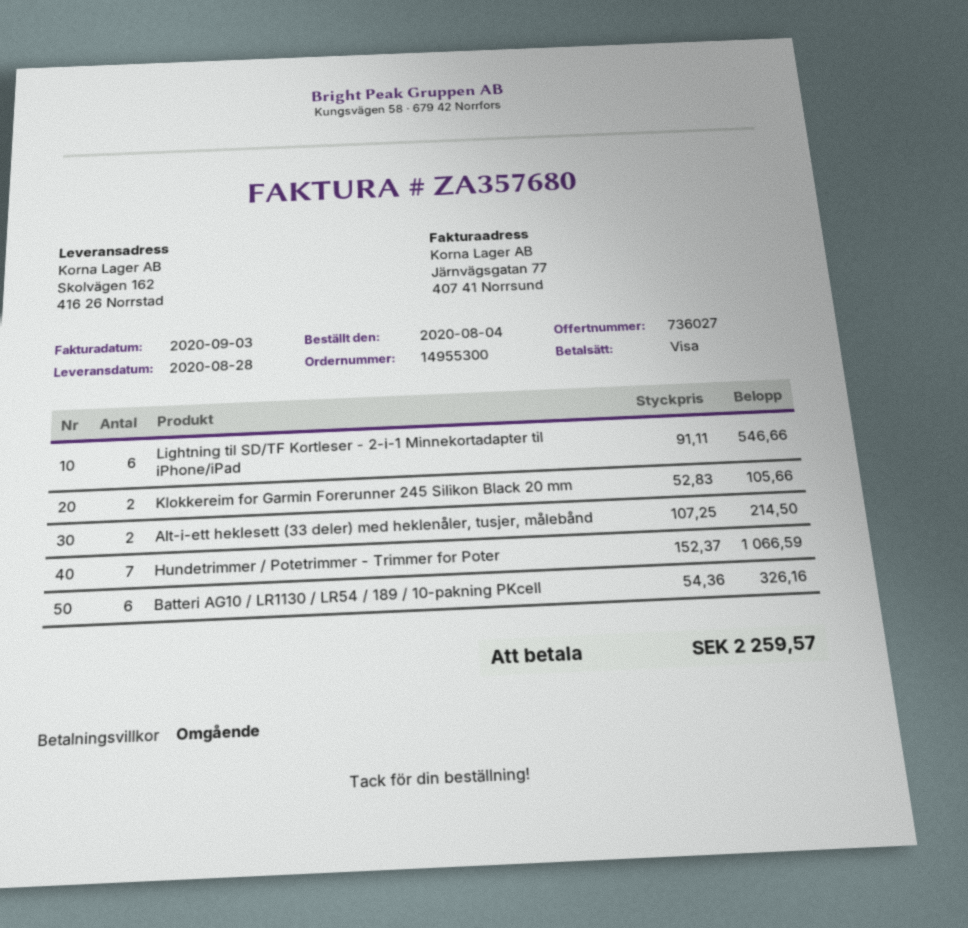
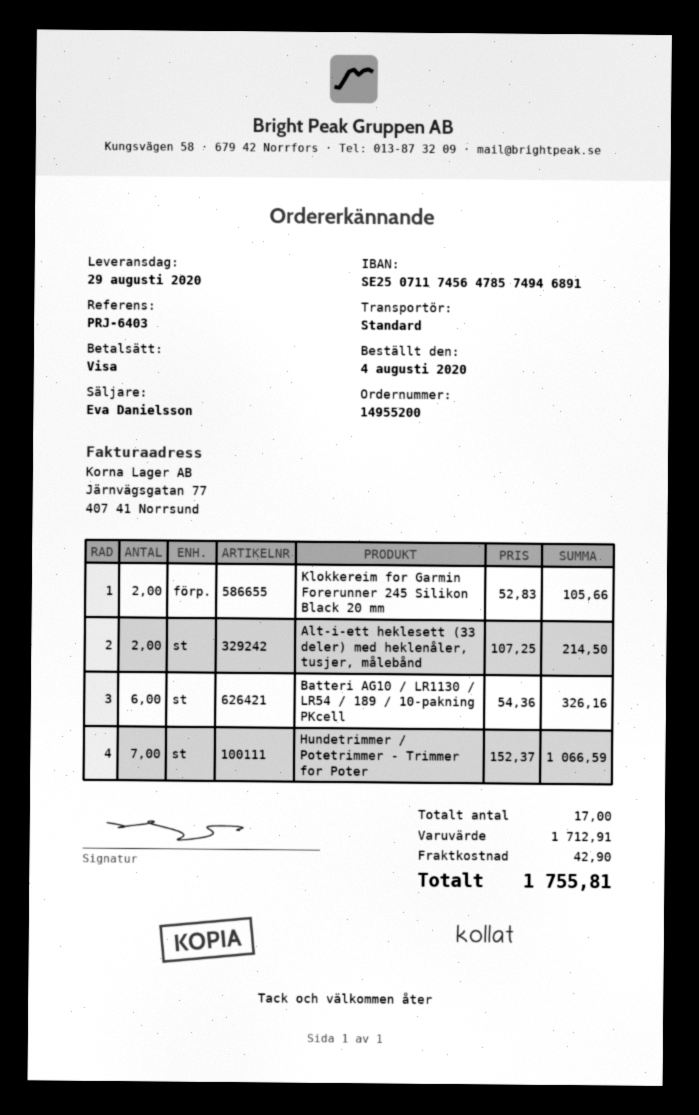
order number: 14955300 -> 14955200
delivery date: 2020-08-28 -> 2020-08-29
Lightning til SD/TF Kortleser - 2-i-1 Minnekortadapter til iPhone/iPad: 6 x 91.11 = 546.66 -> none
shipping: none -> 42.90
total: 2259.57 -> 1755.81

